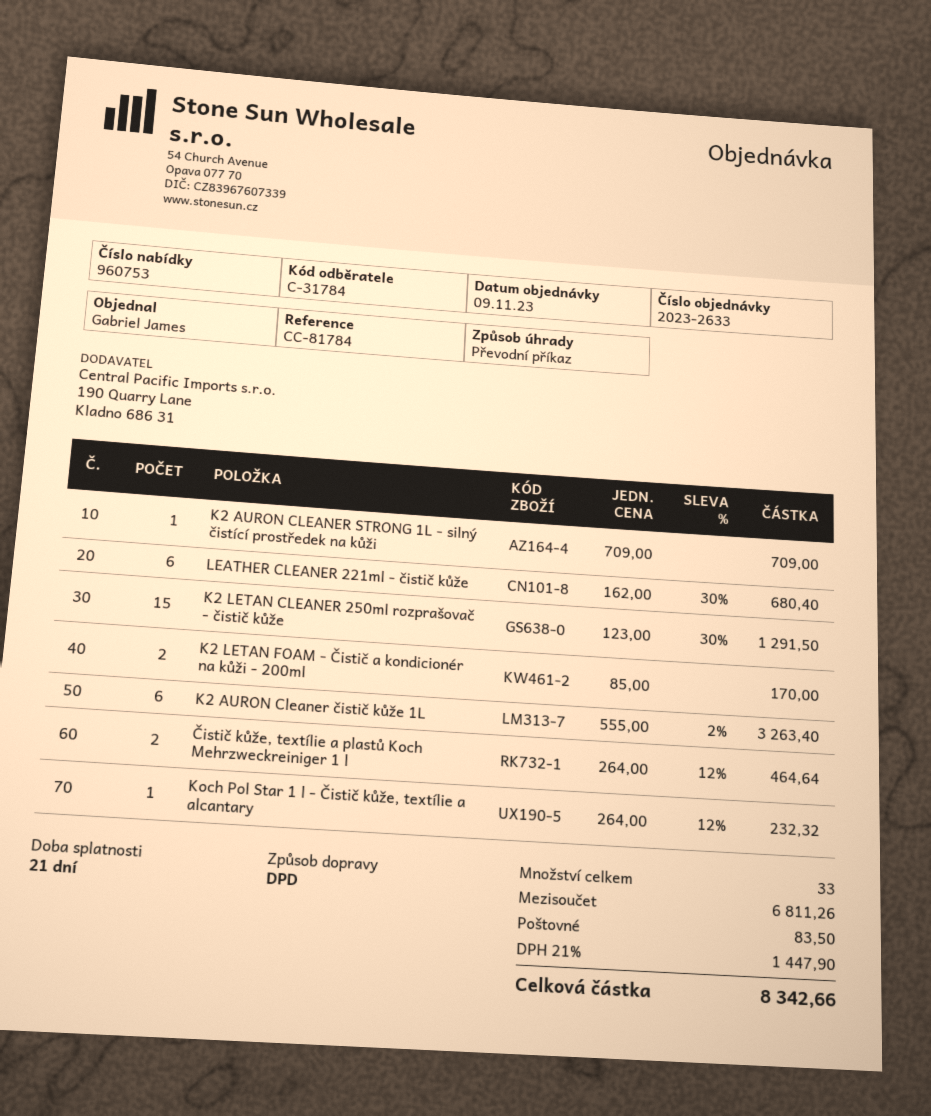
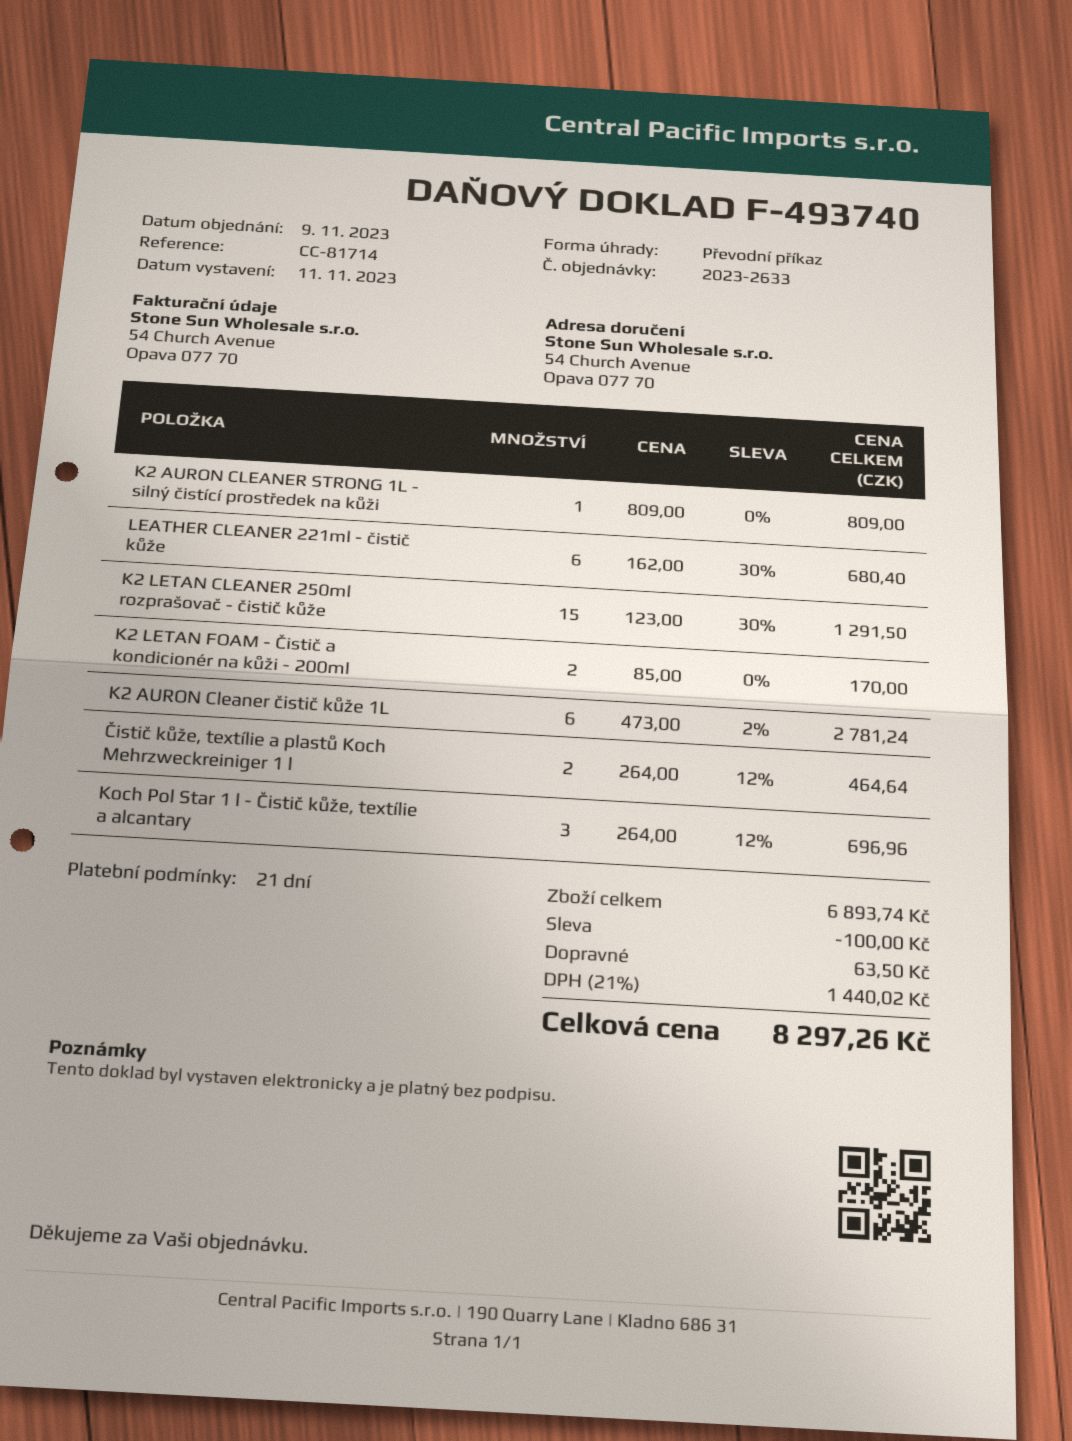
reference: CC-81784 -> CC-81714
K2 AURON CLEANER STRONG 1L - silný čistící prostředek na kůži: 1 x 709.00 = 709.00 -> 1 x 809.00 = 809.00
K2 AURON Cleaner čistič kůže 1L: 6 x 555.00 - 2% = 3263.40 -> 6 x 473.00 - 2% = 2781.24
Koch Pol Star 1 l - Čistič kůže, textílie a alcantary: 1 x 264.00 - 12% = 232.32 -> 3 x 264.00 - 12% = 696.96
subtotal: 6811.26 -> 6893.74
discount: none -> 100.00
shipping: 83.50 -> 63.50
tax: 21% = 1447.90 -> 21% = 1440.02
total: 8342.66 -> 8297.26

